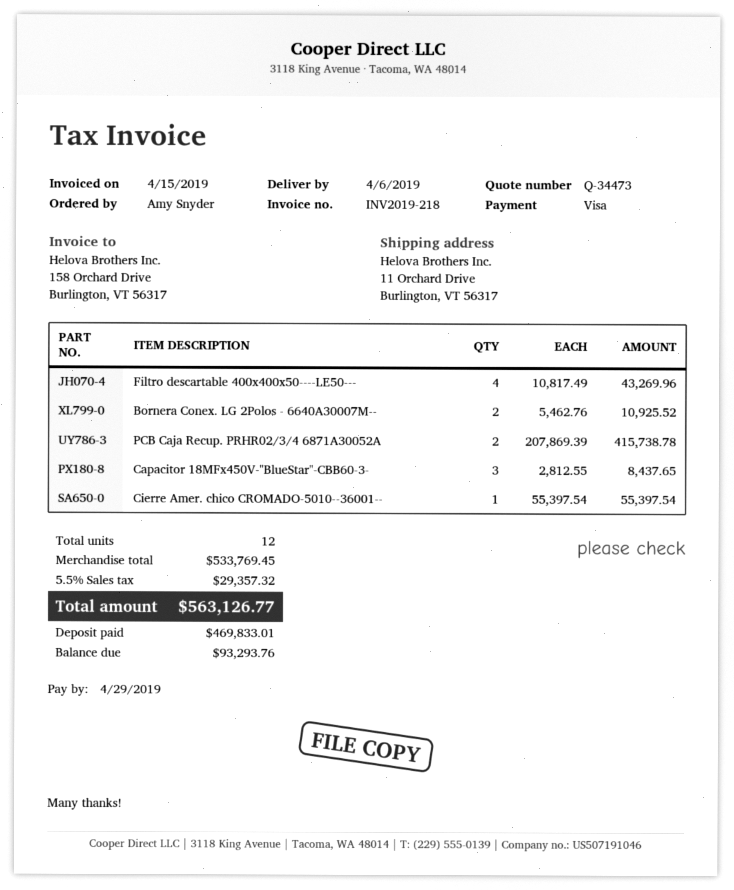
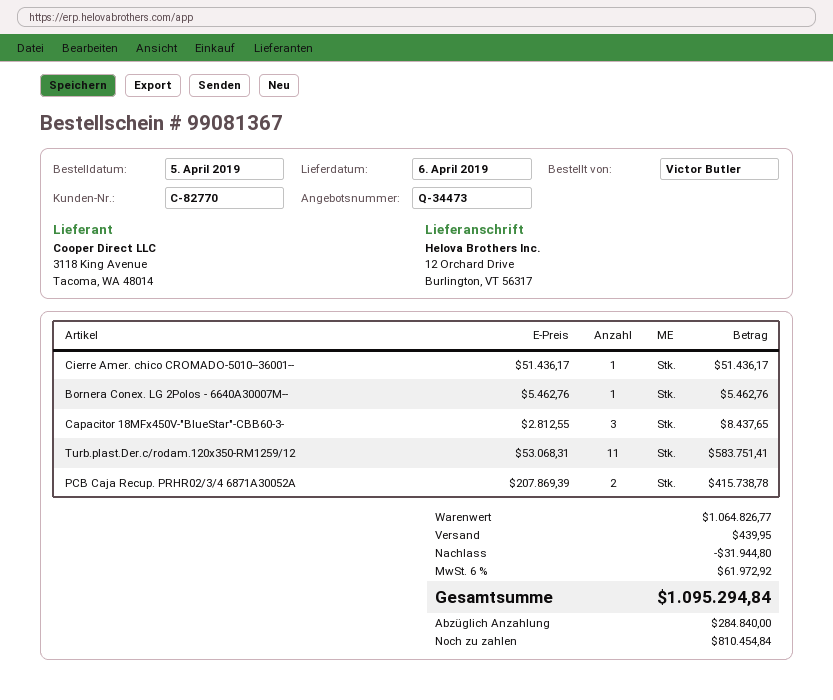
ordered by: Amy Snyder -> Victor Butler
ship to: 11 Orchard Drive, Burlington, VT 56317 -> 12 Orchard Drive, Burlington, VT 56317
Filtro descartable 400x400x50----LE50---: 4 x 10817.49 = 43269.96 -> none
Bornera Conex. LG 2Polos - 6640A30007M--: 2 x 5462.76 = 10925.52 -> 1 x 5462.76 = 5462.76
Cierre Amer. chico CROMADO-5010--36001--: 1 x 55397.54 = 55397.54 -> 1 x 51436.17 = 51436.17
Turb.plast.Der.c/rodam.120x350-RM1259/12: none -> 11 x 53068.31 = 583751.41
subtotal: 533769.45 -> 1064826.77
discount: none -> 31944.80
shipping: none -> 439.95
tax: 5.5% = 29357.32 -> 6% = 61972.92
total: 563126.77 -> 1095294.84
deposit: 469833.01 -> 284840.00
balance: 93293.76 -> 810454.84

